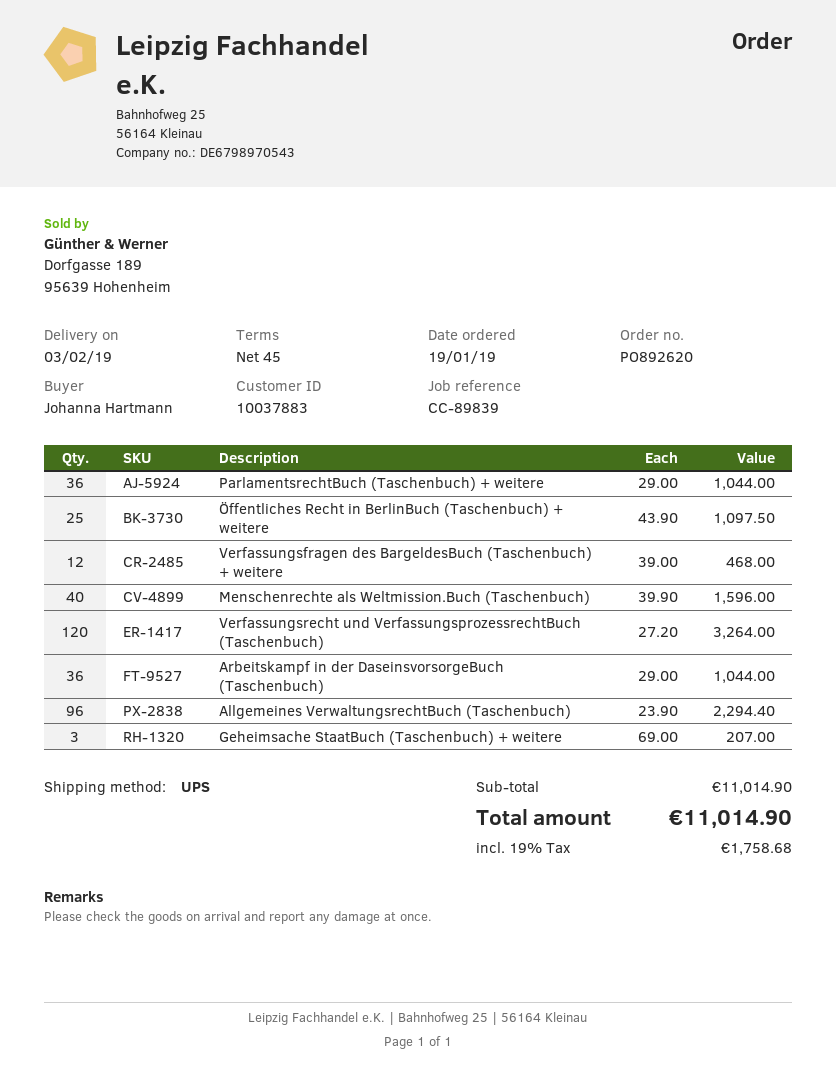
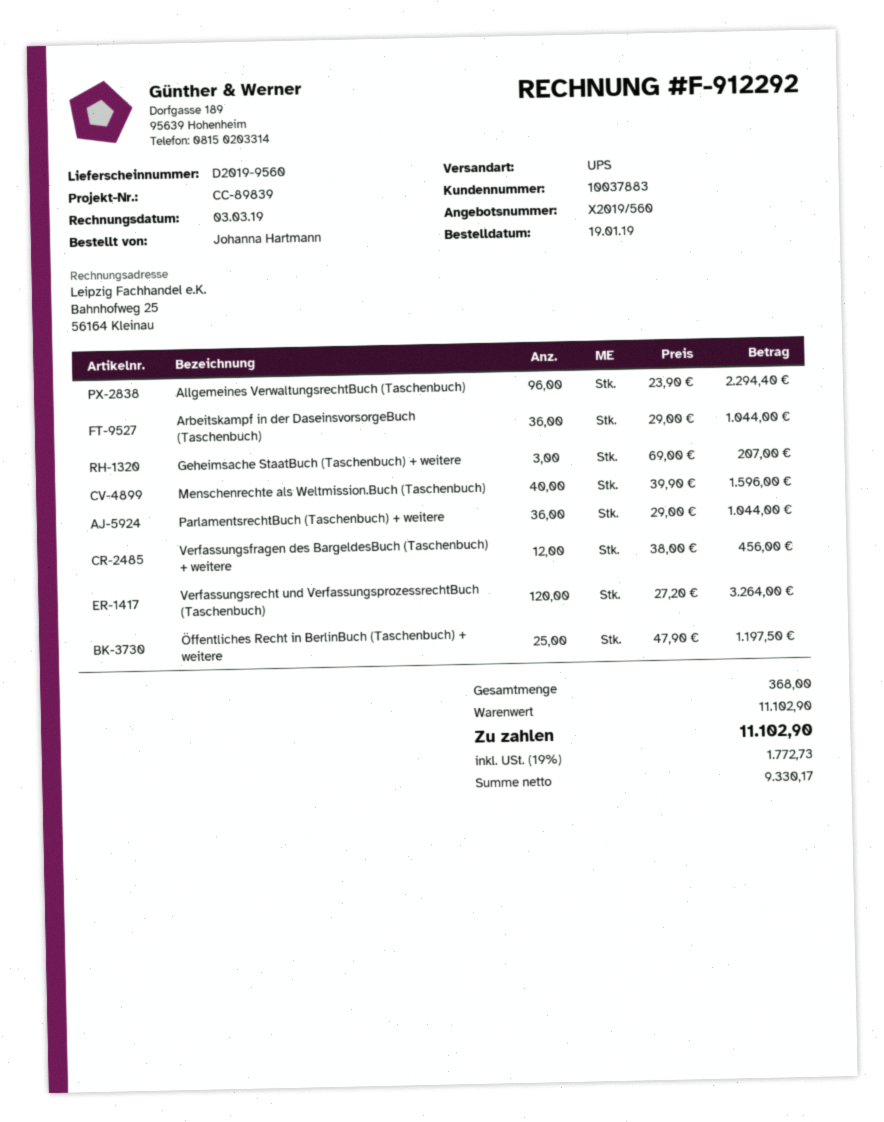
Öffentliches Recht in BerlinBuch (Taschenbuch) + weitere: 25 x 43.90 = 1097.50 -> 25 x 47.90 = 1197.50
Verfassungsfragen des BargeldesBuch (Taschenbuch) + weitere: 12 x 39.00 = 468.00 -> 12 x 38.00 = 456.00
subtotal: 11014.90 -> 11102.90
tax: 19% = 1758.68 -> 19% = 1772.73
total: 11014.90 -> 11102.90

